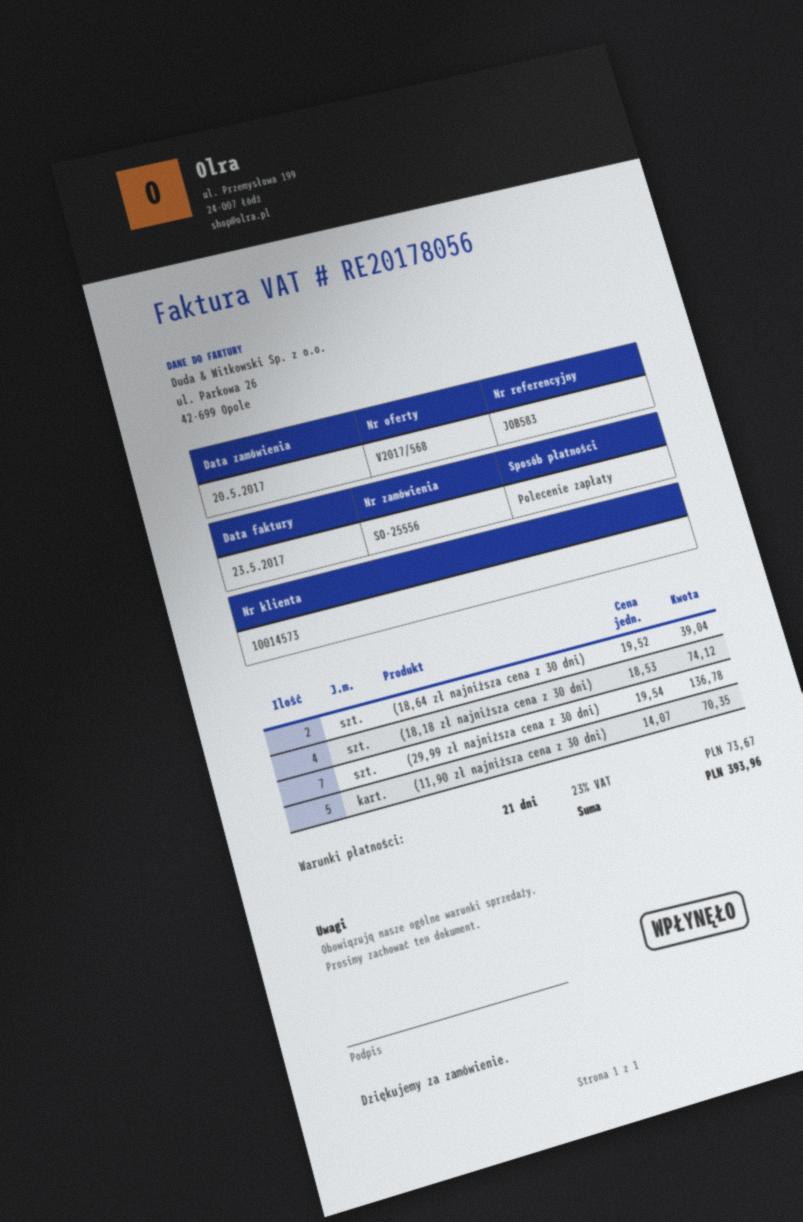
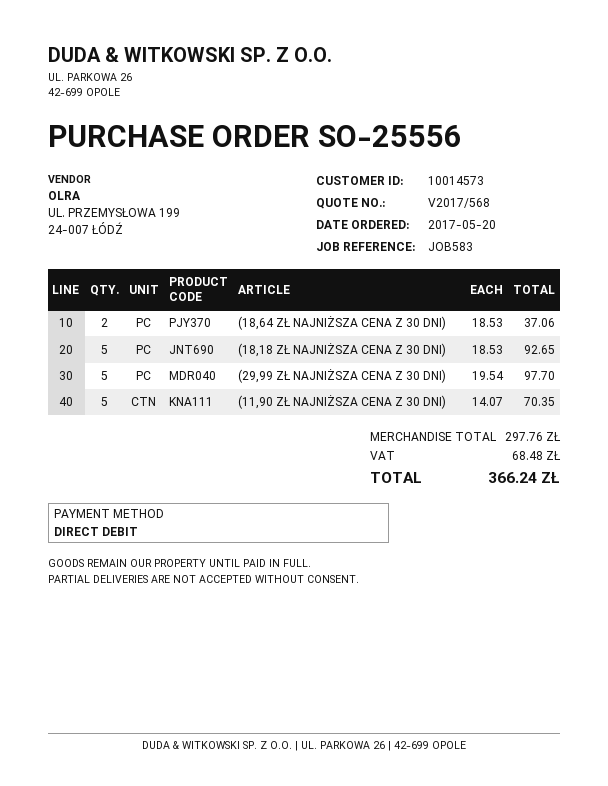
(18,64 zł najniższa cena z 30 dni): 2 x 19.52 = 39.04 -> 2 x 18.53 = 37.06
(18,18 zł najniższa cena z 30 dni): 4 x 18.53 = 74.12 -> 5 x 18.53 = 92.65
(29,99 zł najniższa cena z 30 dni): 7 x 19.54 = 136.78 -> 5 x 19.54 = 97.70
tax: 73.67 -> 68.48
total: 393.96 -> 366.24

